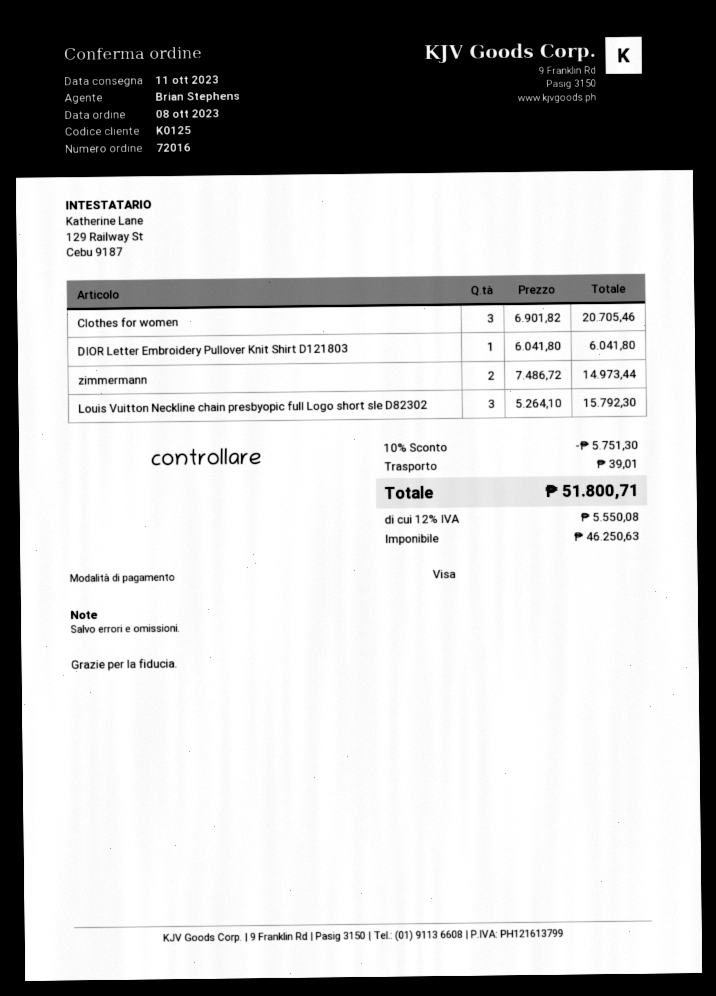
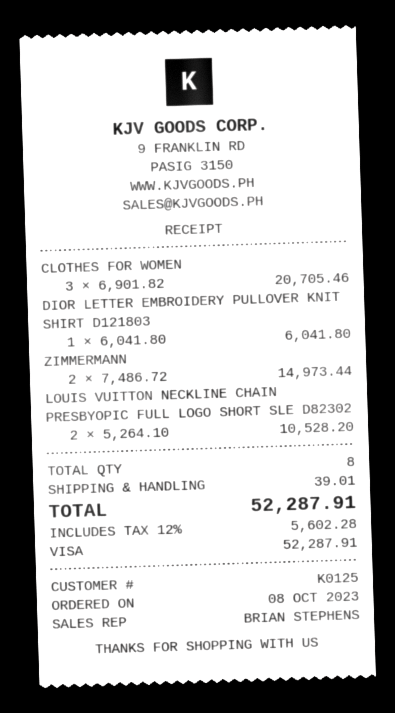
Louis Vuitton Neckline chain presbyopic full Logo short sle D82302: 3 x 5264.10 = 15792.30 -> 2 x 5264.10 = 10528.20
discount: 10% = 5751.30 -> none
tax: 12% = 5550.08 -> 12% = 5602.28
total: 51800.71 -> 52287.91

